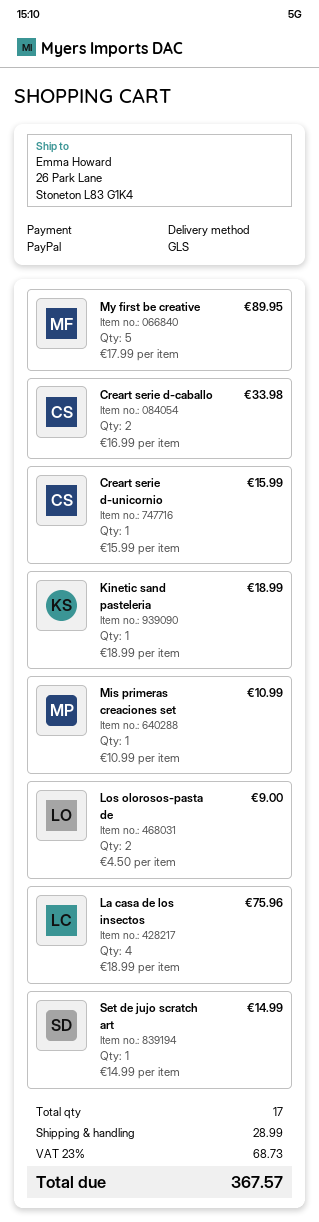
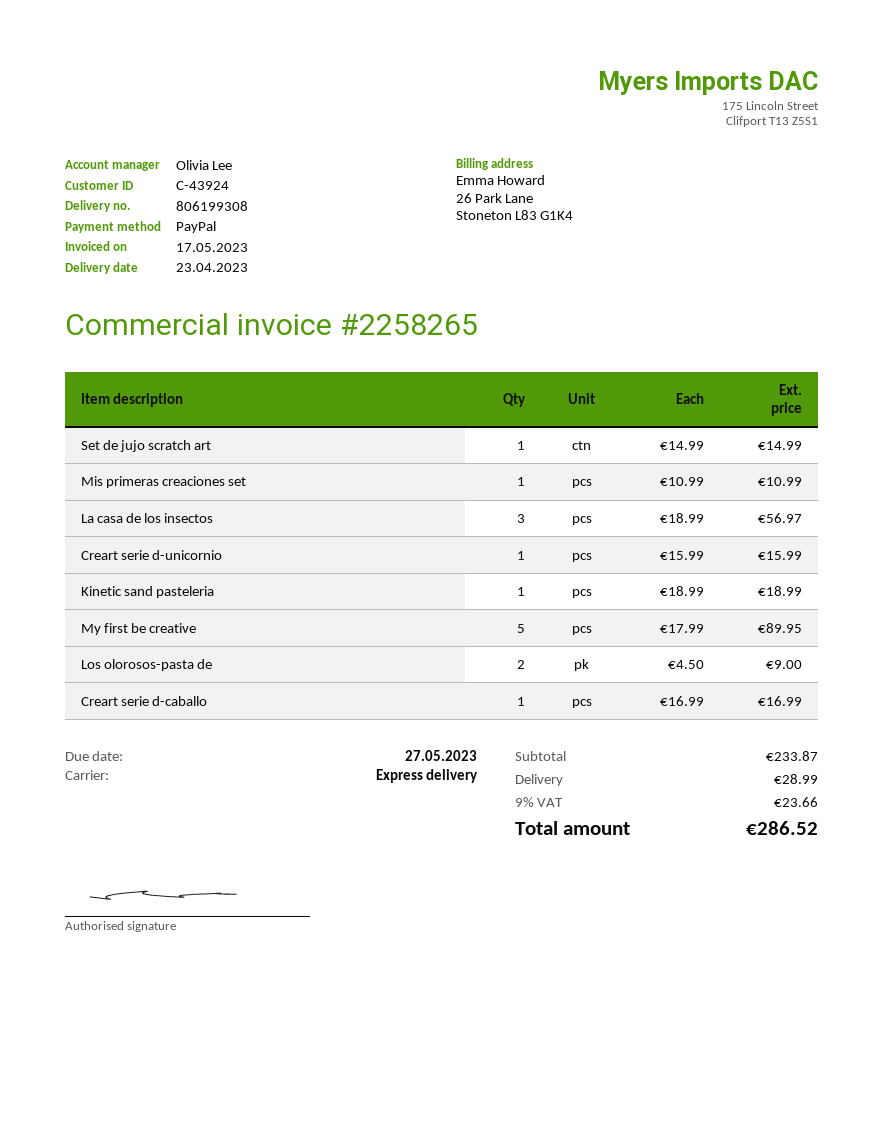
shipping method: GLS -> express
Creart serie d-caballo: 2 x 16.99 = 33.98 -> 1 x 16.99 = 16.99
La casa de los insectos: 4 x 18.99 = 75.96 -> 3 x 18.99 = 56.97
tax: 23% = 68.73 -> 9% = 23.66
total: 367.57 -> 286.52

